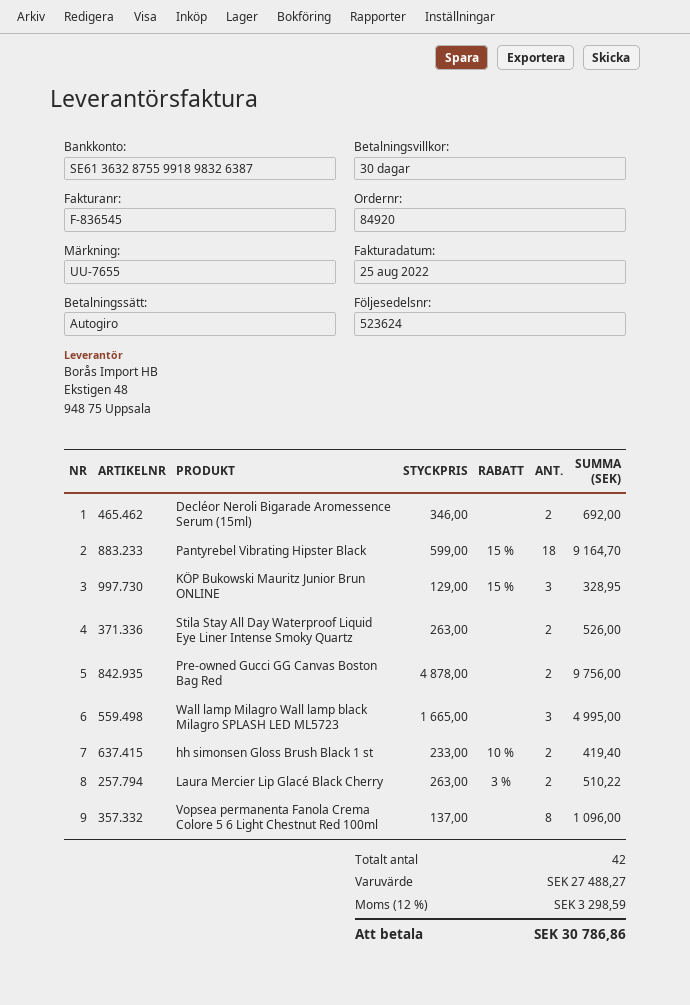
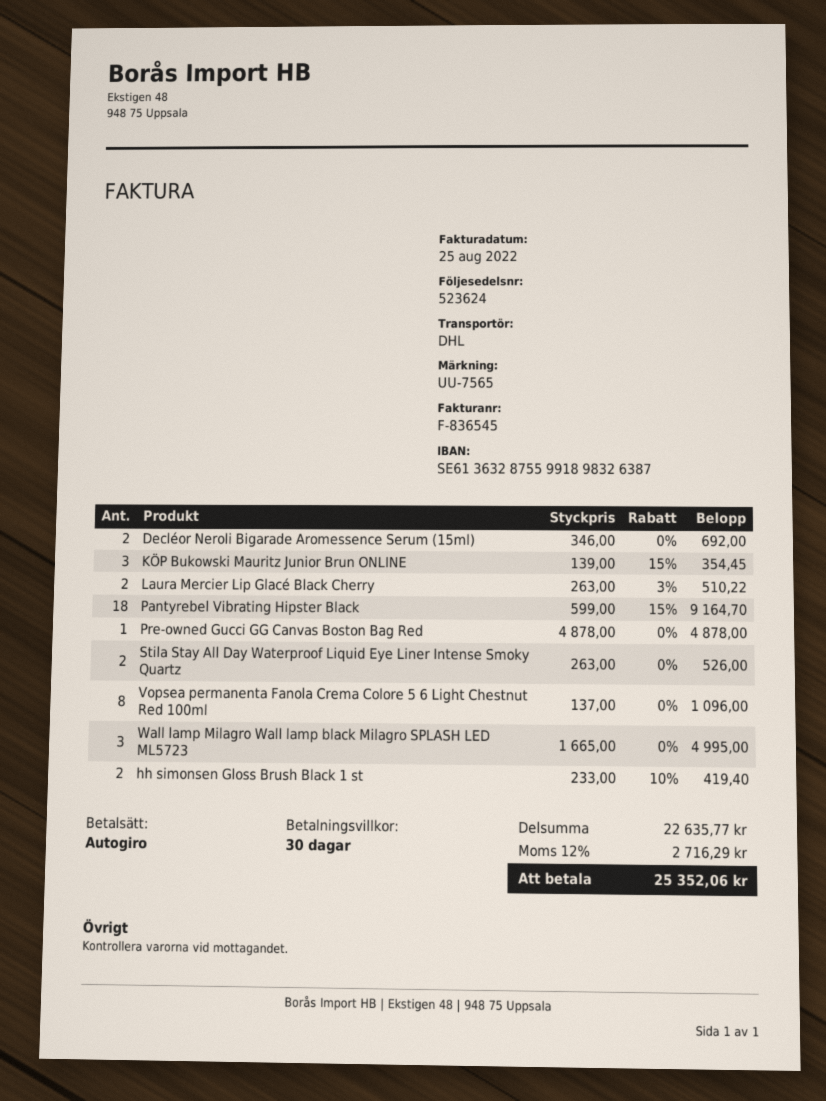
reference: UU-7655 -> UU-7565
KÖP Bukowski Mauritz Junior Brun ONLINE: 3 x 129.00 - 15% = 328.95 -> 3 x 139.00 - 15% = 354.45
Pre-owned Gucci GG Canvas Boston Bag Red: 2 x 4878.00 = 9756.00 -> 1 x 4878.00 = 4878.00
subtotal: 27488.27 -> 22635.77
tax: 12% = 3298.59 -> 12% = 2716.29
total: 30786.86 -> 25352.06

